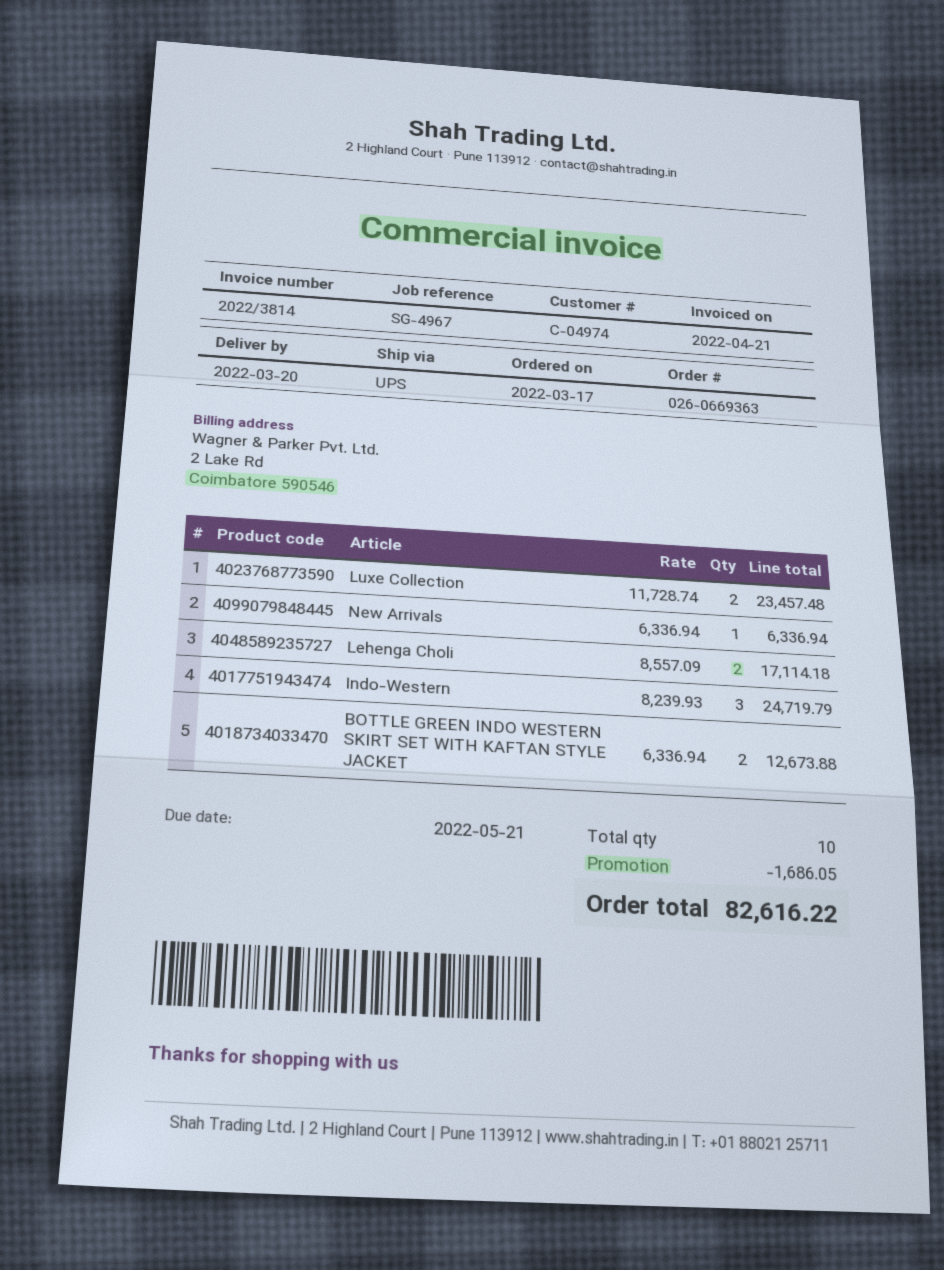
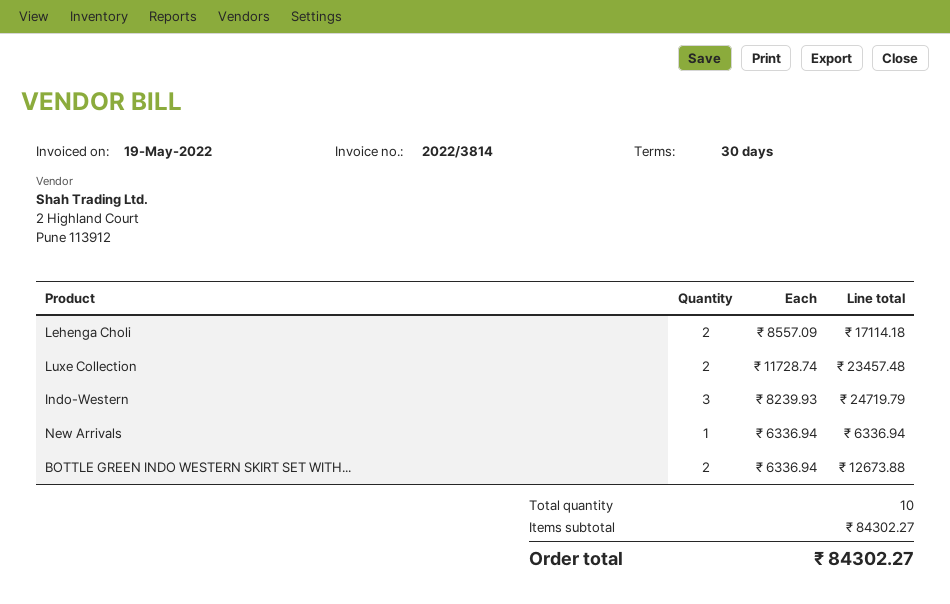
invoice date: 2022-04-21 -> 2022-05-19
discount: 1686.05 -> none
total: 82616.22 -> 84302.27

